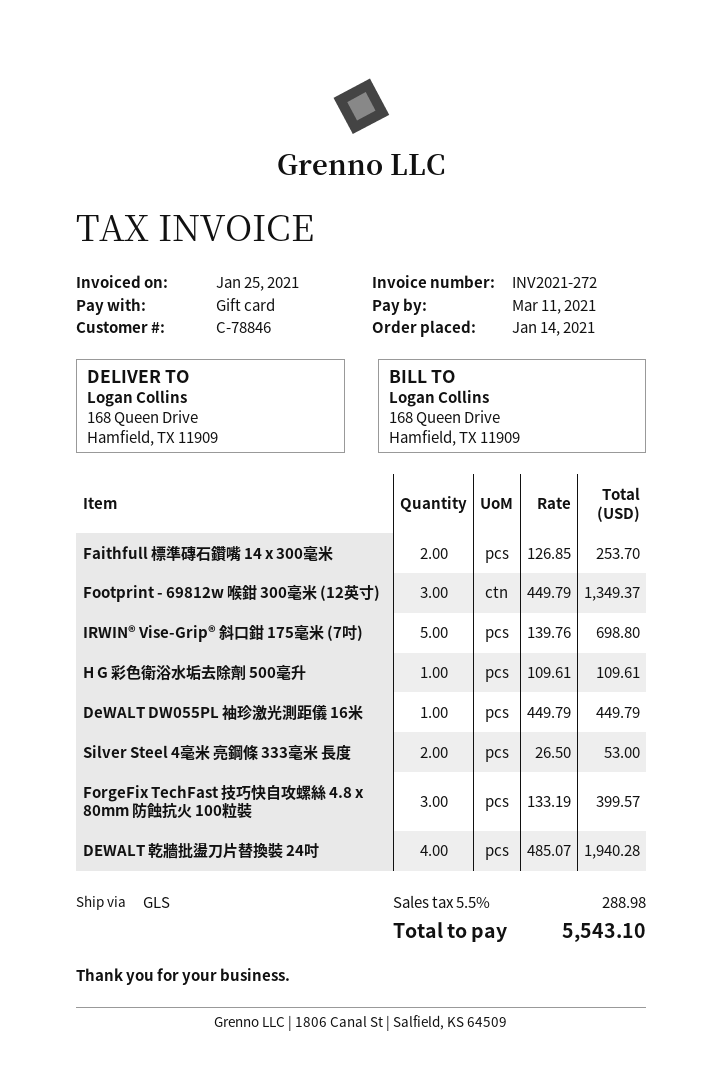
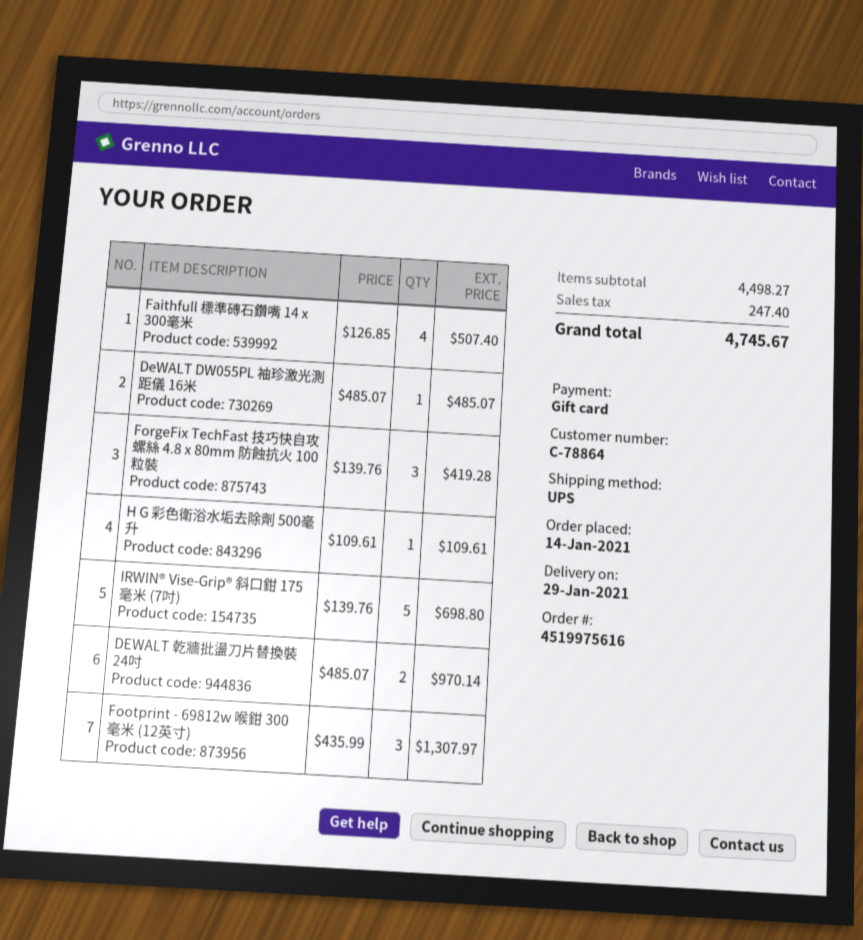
customer number: C-78846 -> C-78864
shipping method: GLS -> UPS
Faithfull 標準磚石鑽嘴 14 x 300毫米: 2 x 126.85 = 253.70 -> 4 x 126.85 = 507.40
Footprint - 69812w 喉鉗 300毫米 (12英寸): 3 x 449.79 = 1349.37 -> 3 x 435.99 = 1307.97
DeWALT DW055PL 袖珍激光測距儀 16米: 1 x 449.79 = 449.79 -> 1 x 485.07 = 485.07
Silver Steel 4毫米 亮鋼條 333毫米 長度: 2 x 26.50 = 53.00 -> none
ForgeFix TechFast 技巧快自攻螺絲 4.8 x 80mm 防蝕抗火 100粒裝: 3 x 133.19 = 399.57 -> 3 x 139.76 = 419.28
DEWALT 乾牆批盪刀片替換裝 24吋: 4 x 485.07 = 1940.28 -> 2 x 485.07 = 970.14
tax: 288.98 -> 247.40
total: 5543.10 -> 4745.67

